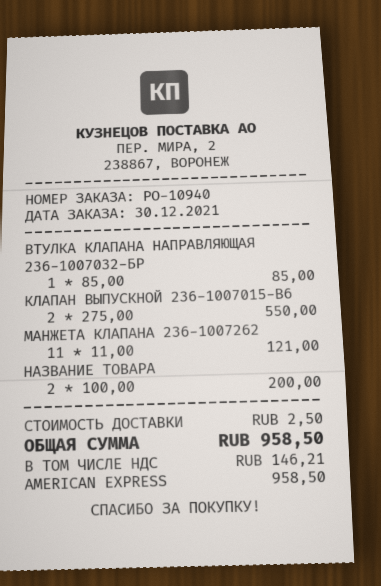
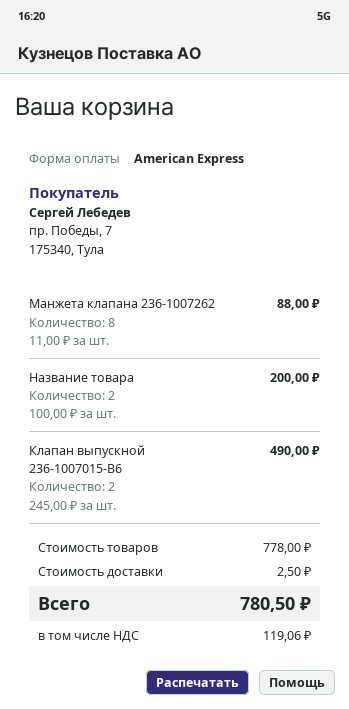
ВТУЛКА КЛАПАНА НАПРАВЛЯЮЩАЯ 236-1007032-БР: 1 x 85.00 = 85.00 -> none
КЛАПАН ВЫПУСКНОЙ 236-1007015-В6: 2 x 275.00 = 550.00 -> 2 x 245.00 = 490.00
МАНЖЕТА КЛАПАНА 236-1007262: 11 x 11.00 = 121.00 -> 8 x 11.00 = 88.00
tax: 146.21 -> 119.06
total: 958.50 -> 780.50

